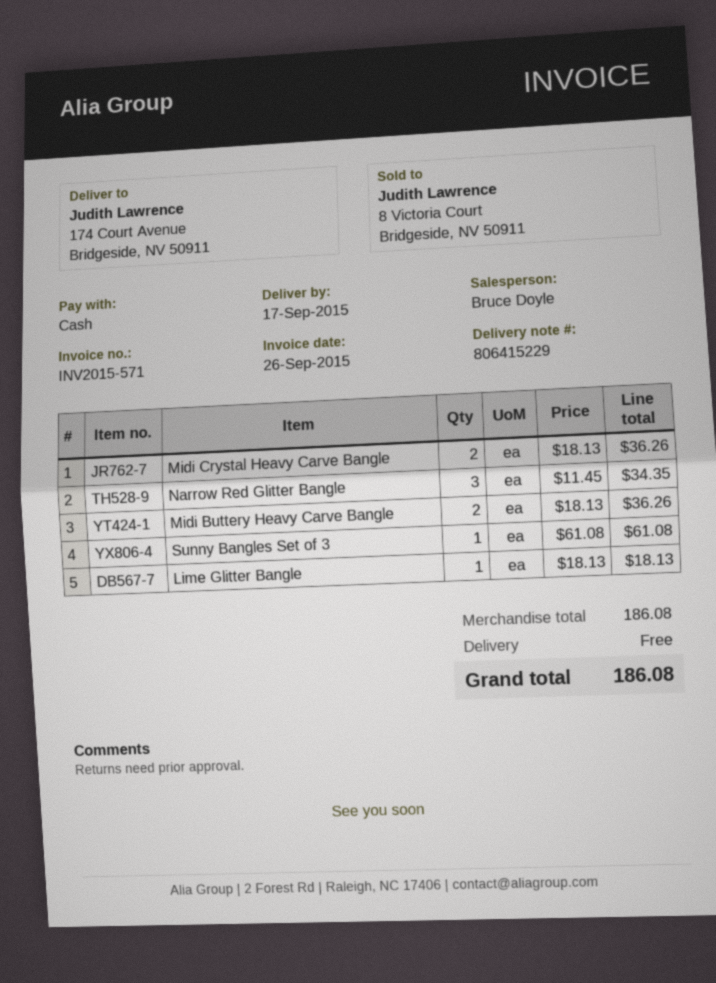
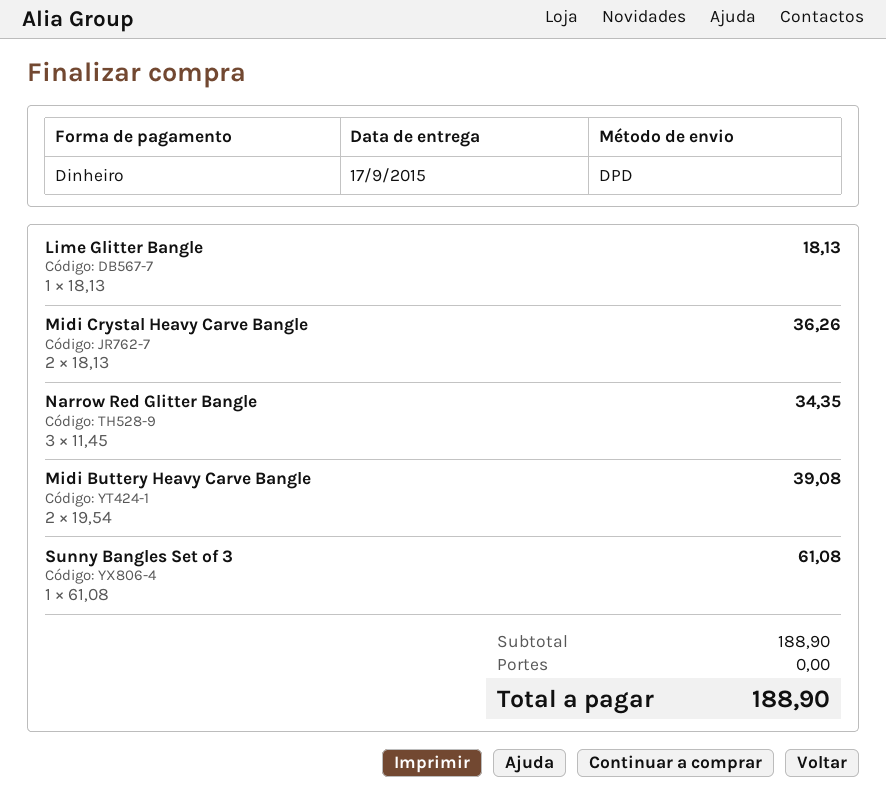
Midi Buttery Heavy Carve Bangle: 2 x 18.13 = 36.26 -> 2 x 19.54 = 39.08
subtotal: 186.08 -> 188.90
total: 186.08 -> 188.90

